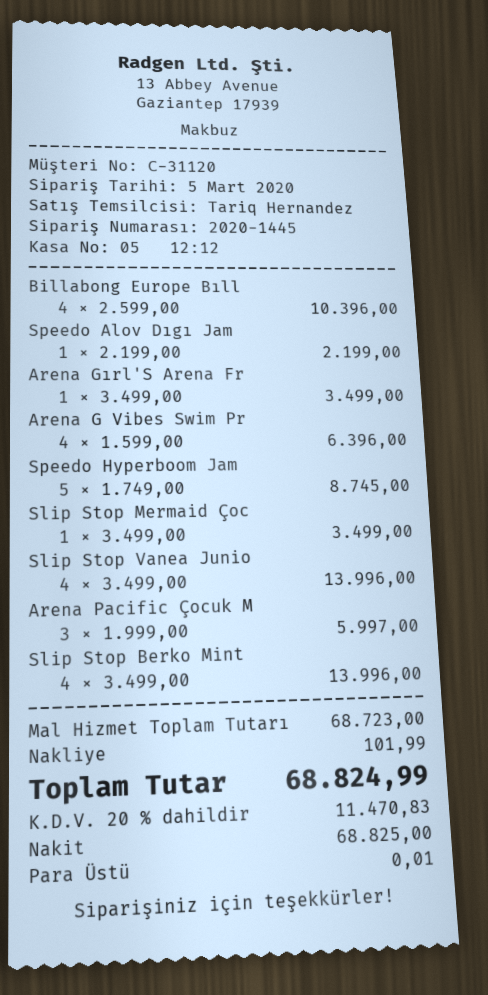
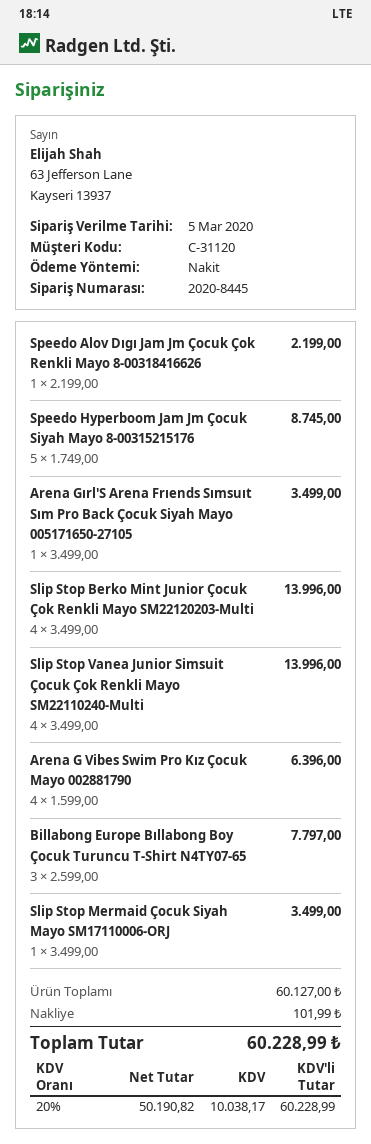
order number: 2020-1445 -> 2020-8445
Billabong Europe Bıll: 4 x 2599.00 = 10396.00 -> 3 x 2599.00 = 7797.00
Arena Pacific Çocuk M: 3 x 1999.00 = 5997.00 -> none
subtotal: 68723.00 -> 60127.00
tax: 20% = 11470.83 -> 20% = 10038.17
total: 68824.99 -> 60228.99

